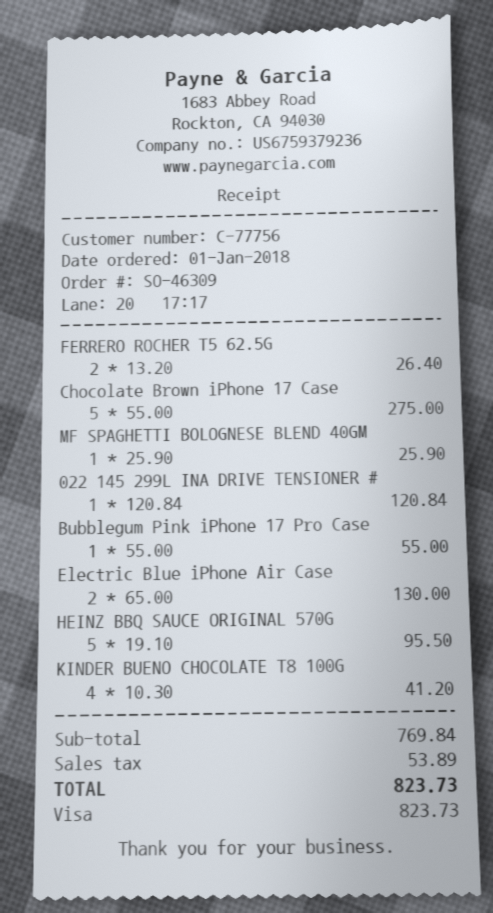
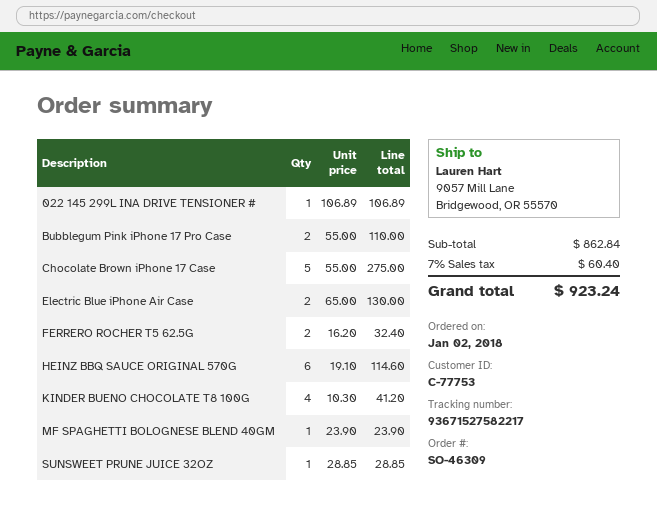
order date: 2018-01-01 -> 2018-01-02
customer number: C-77756 -> C-77753
FERRERO ROCHER T5 62.5G: 2 x 13.20 = 26.40 -> 2 x 16.20 = 32.40
MF SPAGHETTI BOLOGNESE BLEND 40GM: 1 x 25.90 = 25.90 -> 1 x 23.90 = 23.90
022 145 299L INA DRIVE TENSIONER #: 1 x 120.84 = 120.84 -> 1 x 106.89 = 106.89
Bubblegum Pink iPhone 17 Pro Case: 1 x 55.00 = 55.00 -> 2 x 55.00 = 110.00
HEINZ BBQ SAUCE ORIGINAL 570G: 5 x 19.10 = 95.50 -> 6 x 19.10 = 114.60
SUNSWEET PRUNE JUICE 32OZ: none -> 1 x 28.85 = 28.85
subtotal: 769.84 -> 862.84
tax: 53.89 -> 60.40
total: 823.73 -> 923.24

